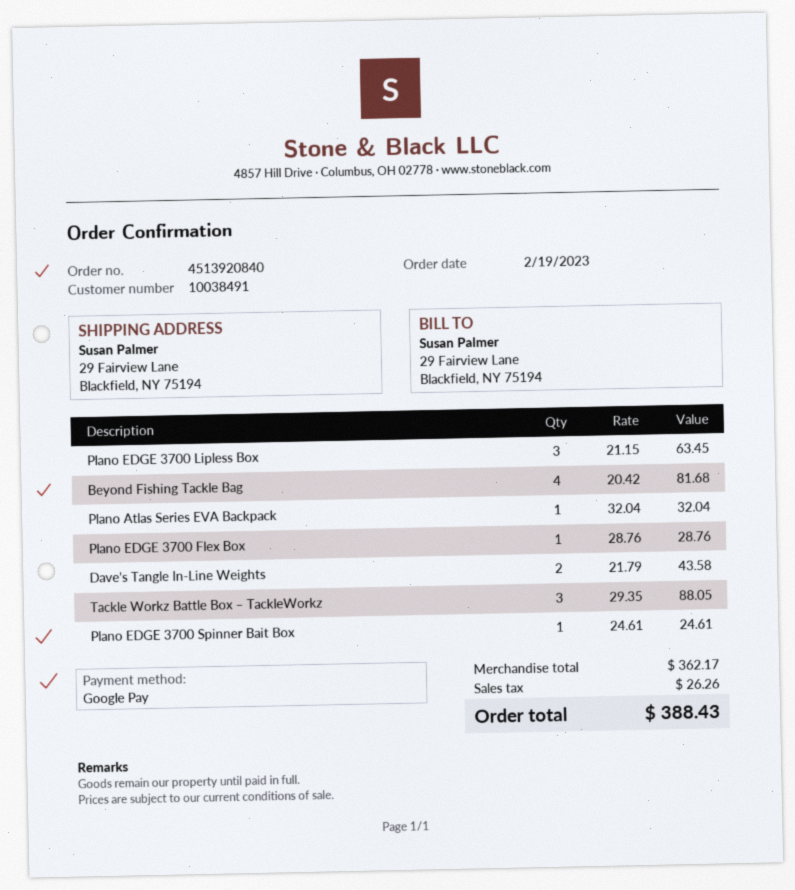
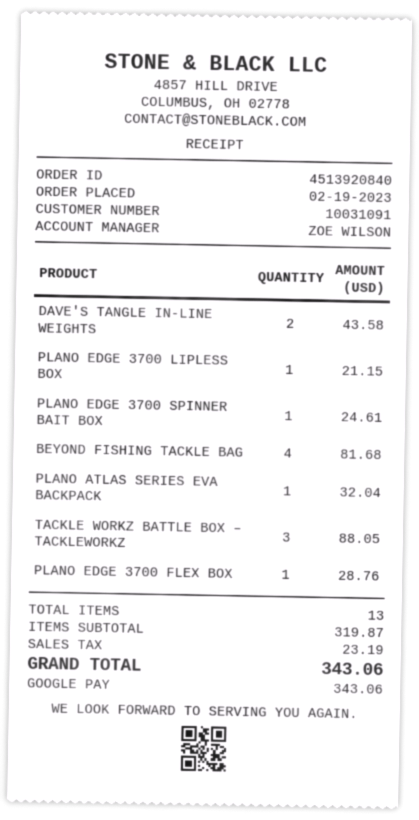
customer number: 10038491 -> 10031091
Plano EDGE 3700 Lipless Box: 3 for 63.45 -> 1 for 21.15
subtotal: 362.17 -> 319.87
tax: 26.26 -> 23.19
total: 388.43 -> 343.06

